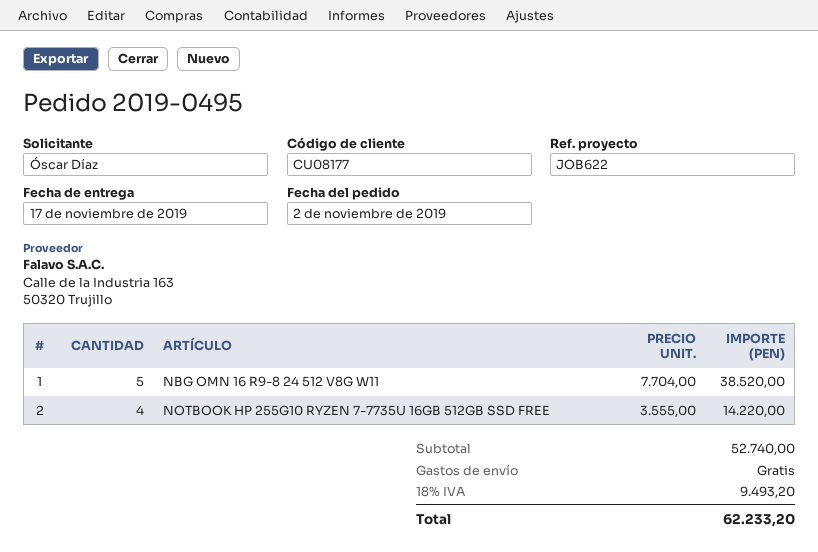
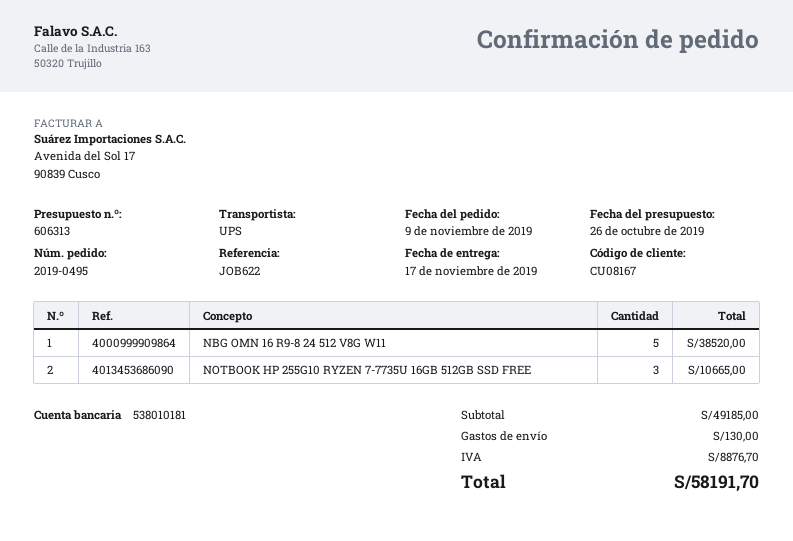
order date: 2019-11-02 -> 2019-11-09
customer number: CU08177 -> CU08167
NOTBOOK HP 255G10 RYZEN 7-7735U 16GB 512GB SSD FREE: 4 for 14220.00 -> 3 for 10665.00
subtotal: 52740.00 -> 49185.00
shipping: 0.00 -> 130.00
tax: 9493.20 -> 8876.70
total: 62233.20 -> 58191.70

